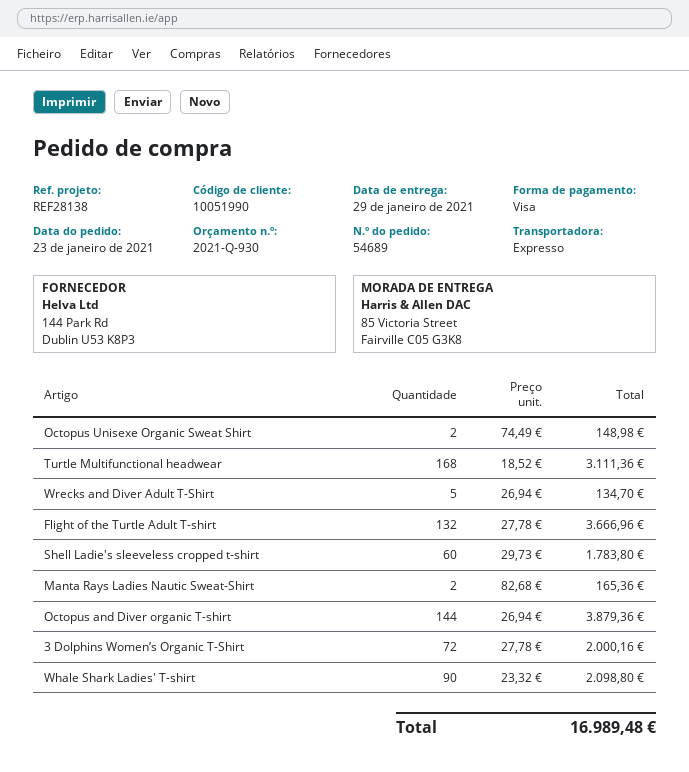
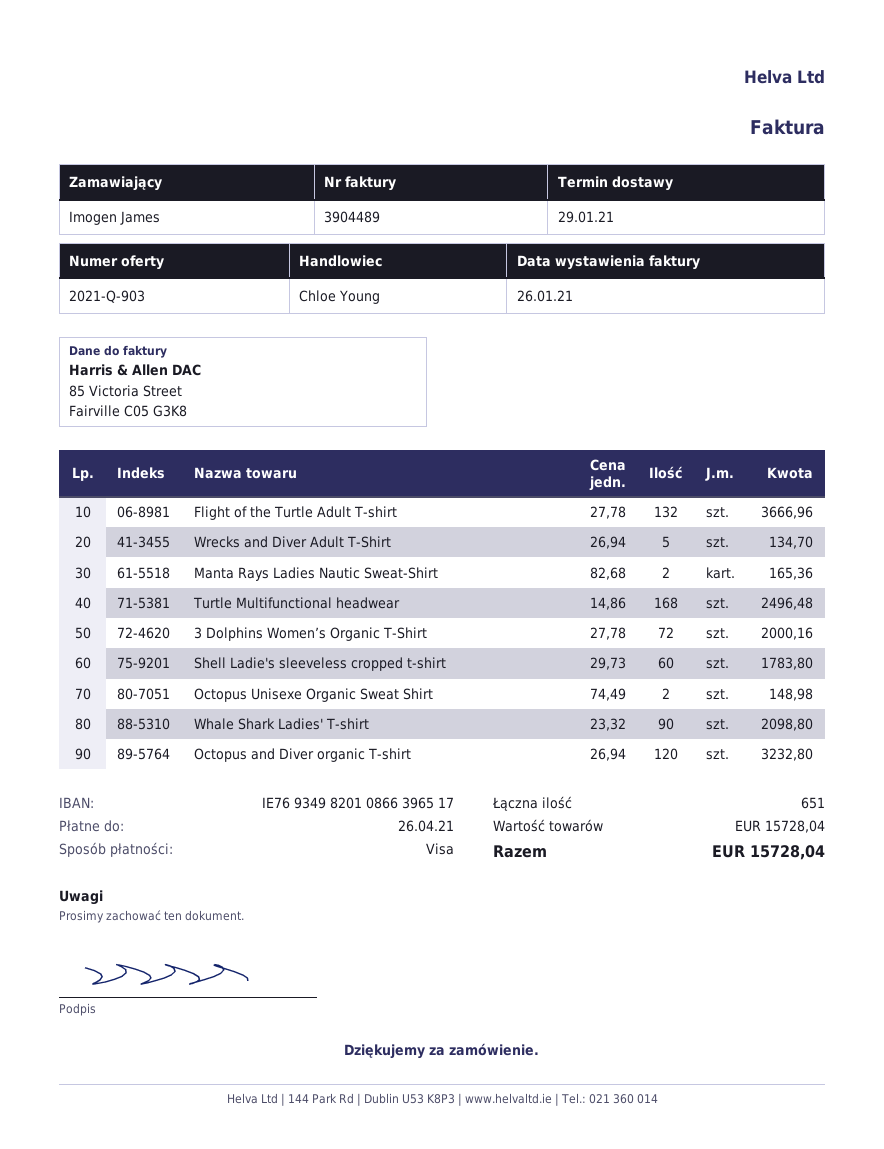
quote number: 2021-Q-930 -> 2021-Q-903
Turtle Multifunctional headwear: 168 x 18.52 = 3111.36 -> 168 x 14.86 = 2496.48
Octopus and Diver organic T-shirt: 144 x 26.94 = 3879.36 -> 120 x 26.94 = 3232.80
total: 16989.48 -> 15728.04

